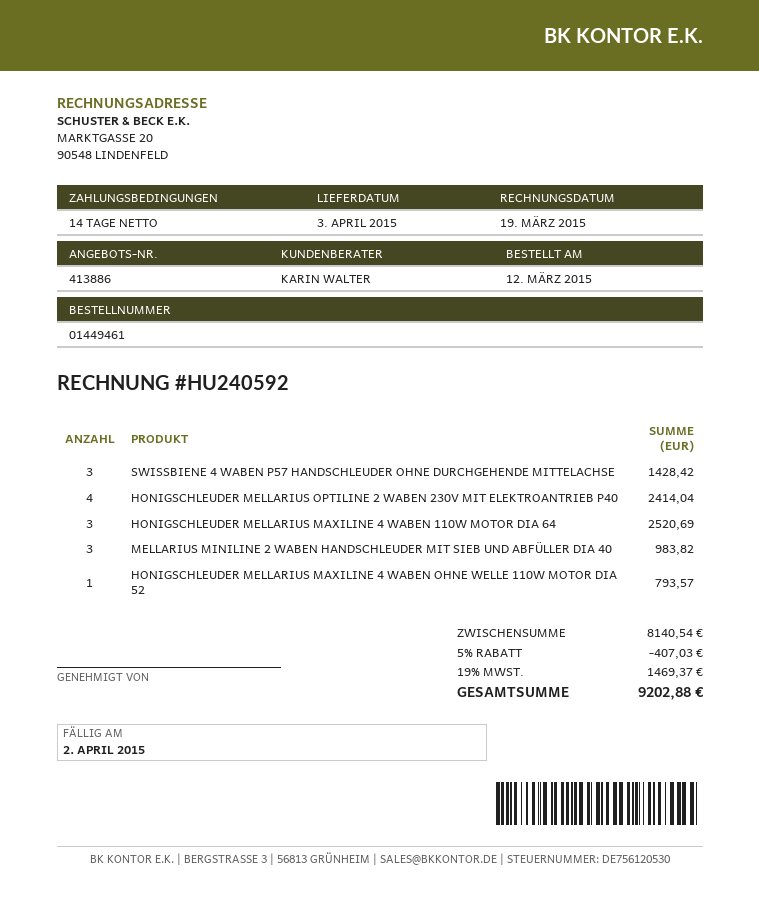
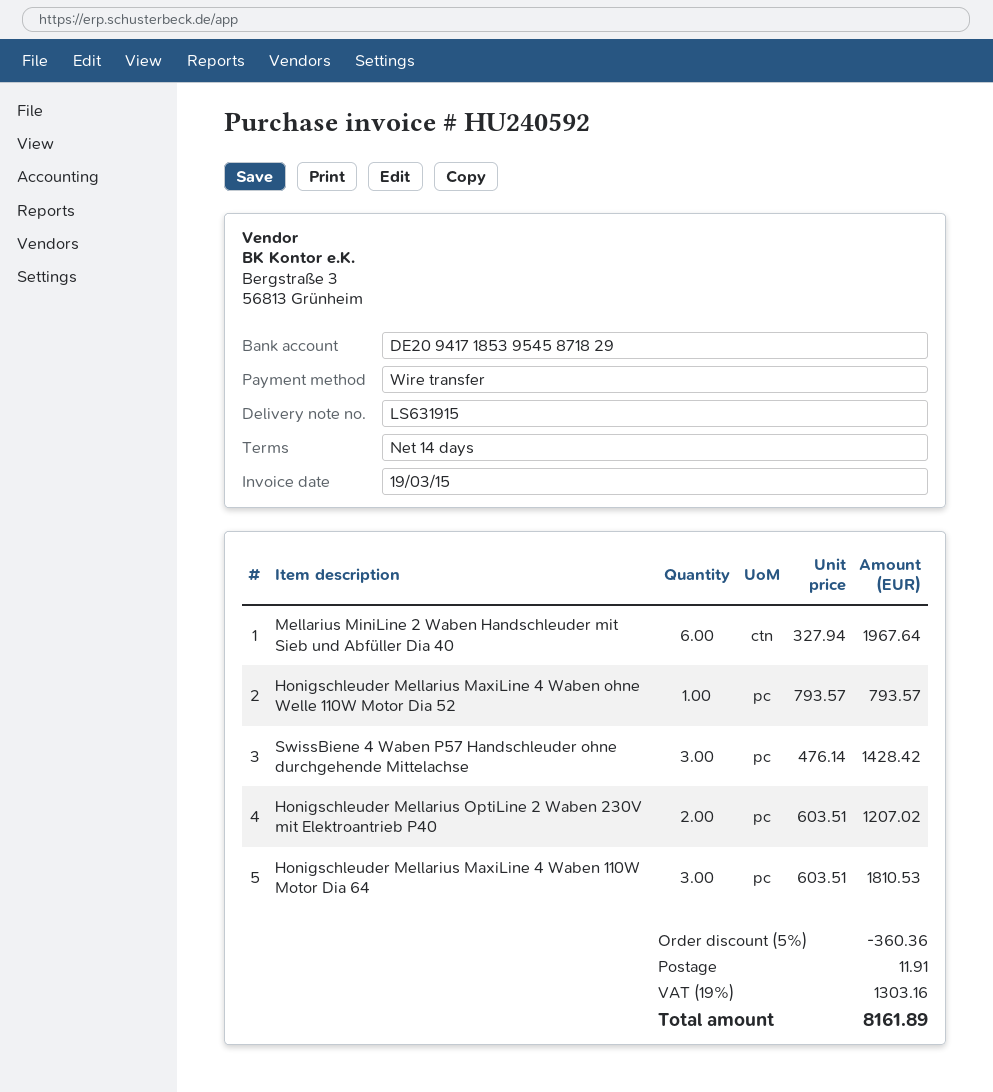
HONIGSCHLEUDER MELLARIUS OPTILINE 2 WABEN 230V MIT ELEKTROANTRIEB P40: 4 for 2414.04 -> 2 for 1207.02
HONIGSCHLEUDER MELLARIUS MAXILINE 4 WABEN 110W MOTOR DIA 64: 3 for 2520.69 -> 3 for 1810.53
MELLARIUS MINILINE 2 WABEN HANDSCHLEUDER MIT SIEB UND ABFÜLLER DIA 40: 3 for 983.82 -> 6 for 1967.64
discount: 5% = 407.03 -> 5% = 360.36
shipping: none -> 11.91
tax: 19% = 1469.37 -> 19% = 1303.16
total: 9202.88 -> 8161.89

